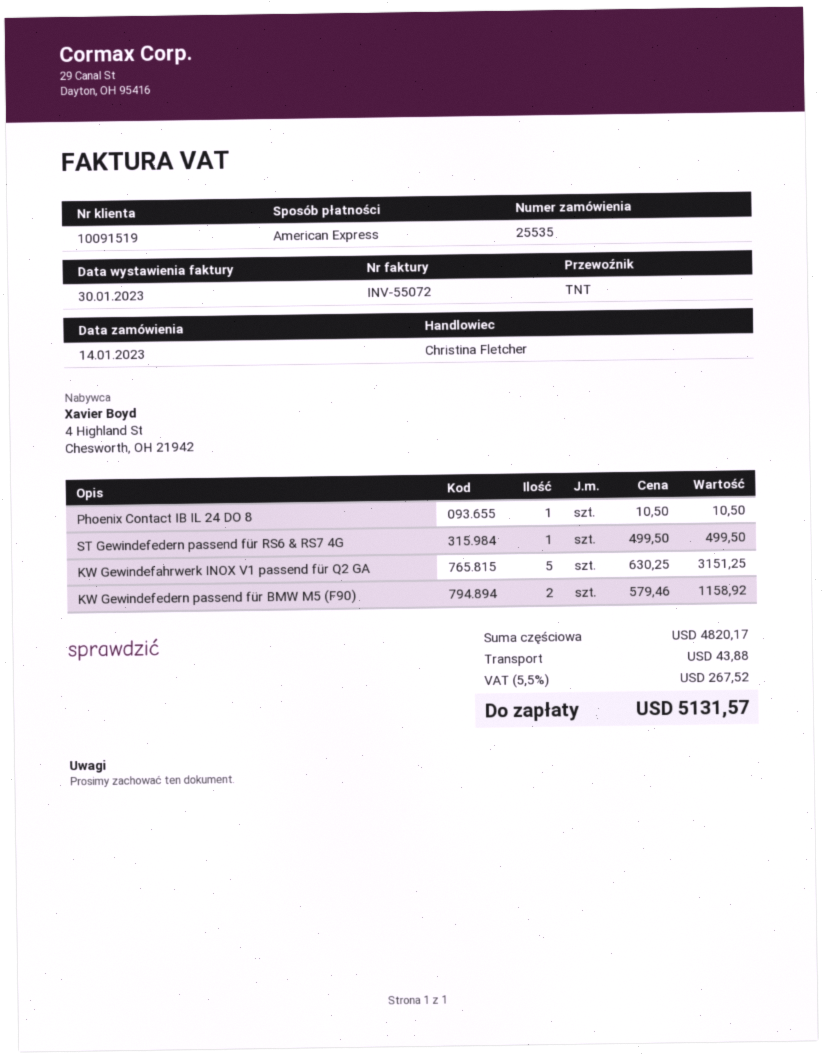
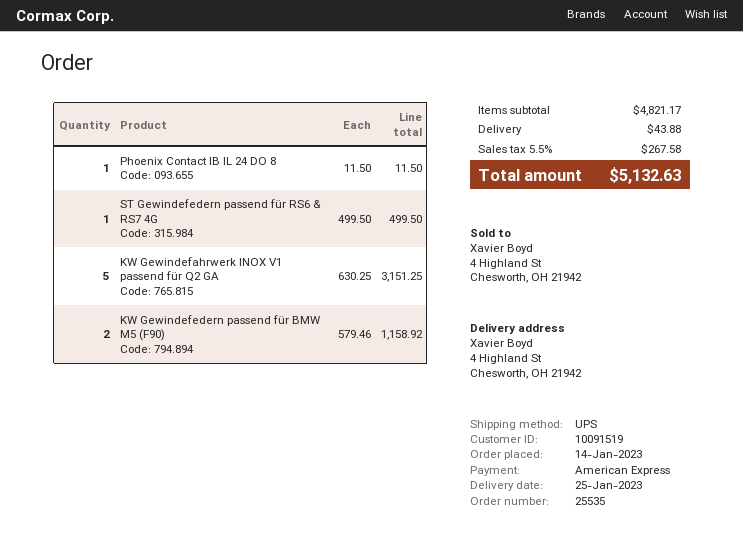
shipping method: TNT -> UPS
Phoenix Contact IB IL 24 DO 8: 1 x 10.50 = 10.50 -> 1 x 11.50 = 11.50
subtotal: 4820.17 -> 4821.17
tax: 5.5% = 267.52 -> 5.5% = 267.58
total: 5131.57 -> 5132.63

